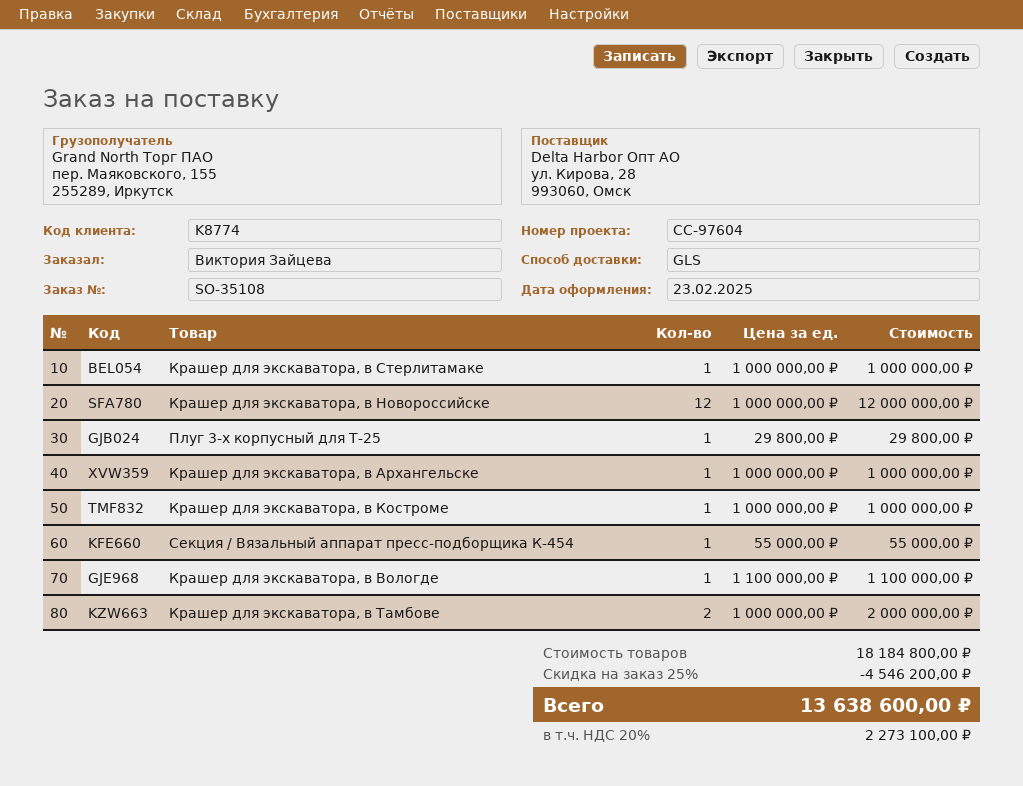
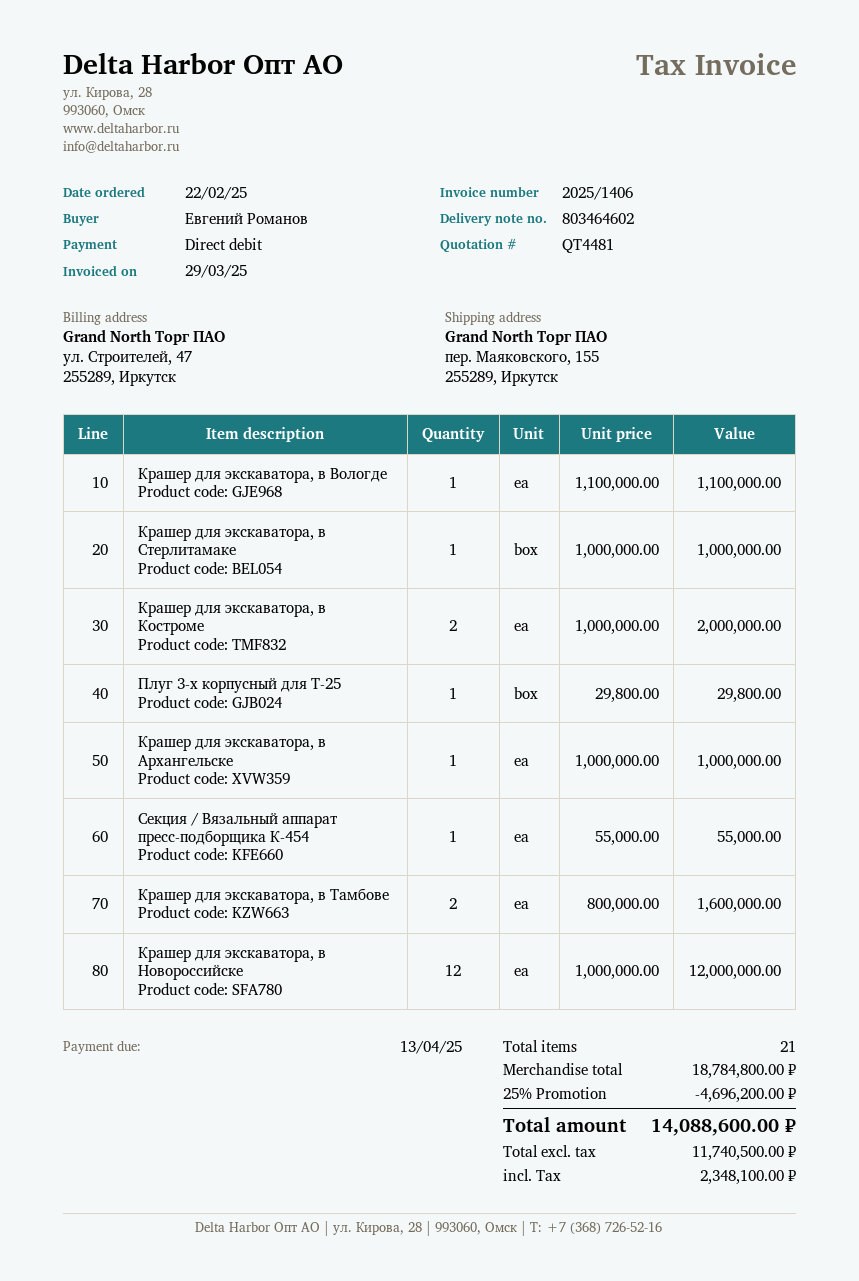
order date: 2025-02-23 -> 2025-02-22
ordered by: Виктория Зайцева -> Евгений Романов
Крашер для экскаватора, в Костроме: 1 x 1000000.00 = 1000000.00 -> 2 x 1000000.00 = 2000000.00
Крашер для экскаватора, в Тамбове: 2 x 1000000.00 = 2000000.00 -> 2 x 800000.00 = 1600000.00
subtotal: 18184800.00 -> 18784800.00
discount: 25% = 4546200.00 -> 25% = 4696200.00
tax: 2273100.00 -> 2348100.00
total: 13638600.00 -> 14088600.00

